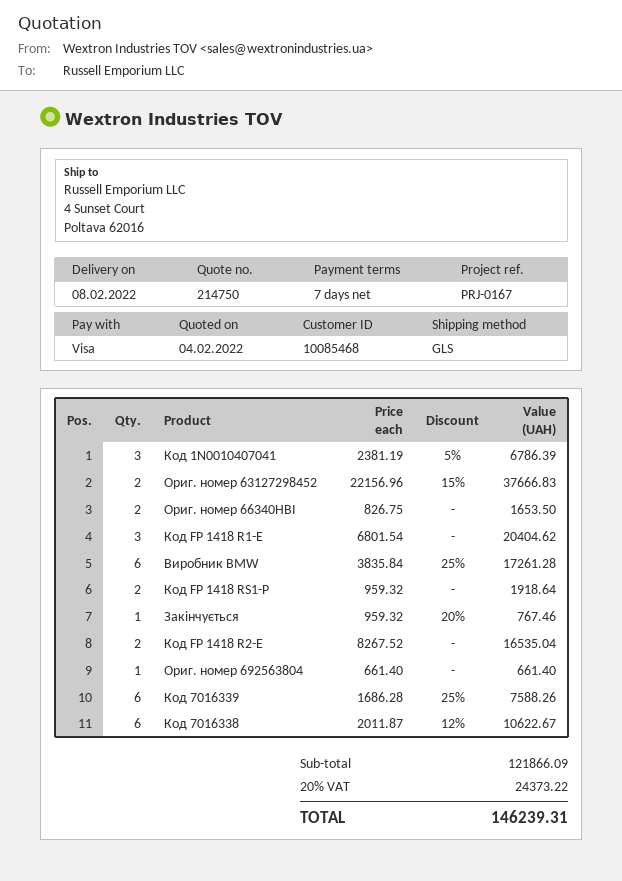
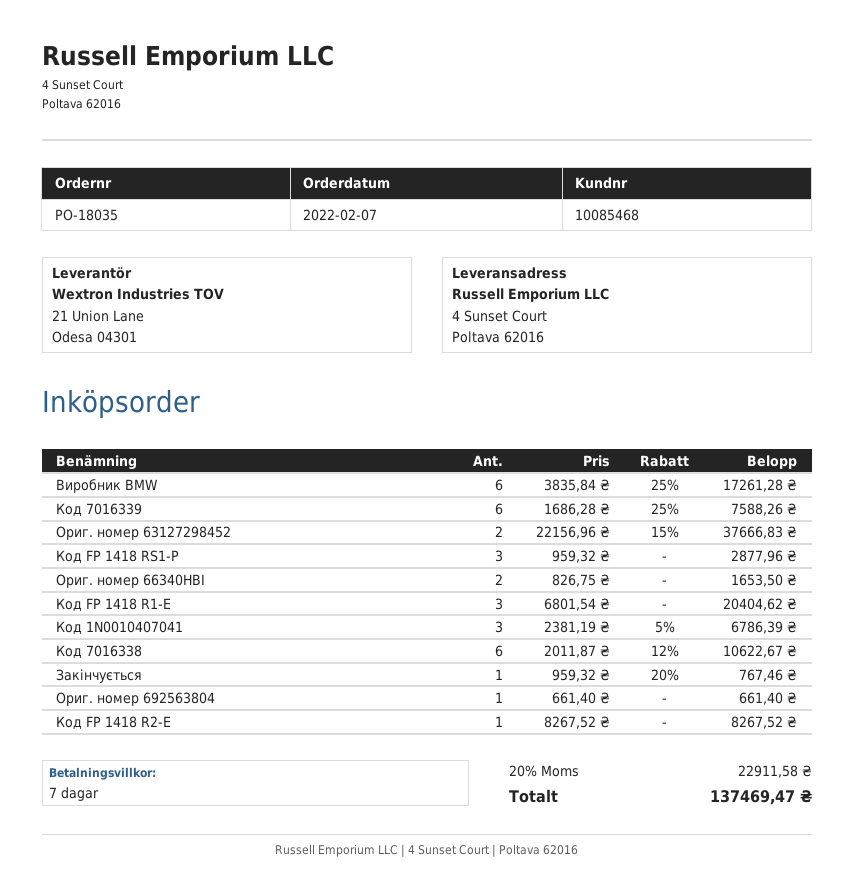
Код FP 1418 RS1-P: 2 x 959.32 = 1918.64 -> 3 x 959.32 = 2877.96
Код FP 1418 R2-E: 2 x 8267.52 = 16535.04 -> 1 x 8267.52 = 8267.52
tax: 20% = 24373.22 -> 20% = 22911.58
total: 146239.31 -> 137469.47

